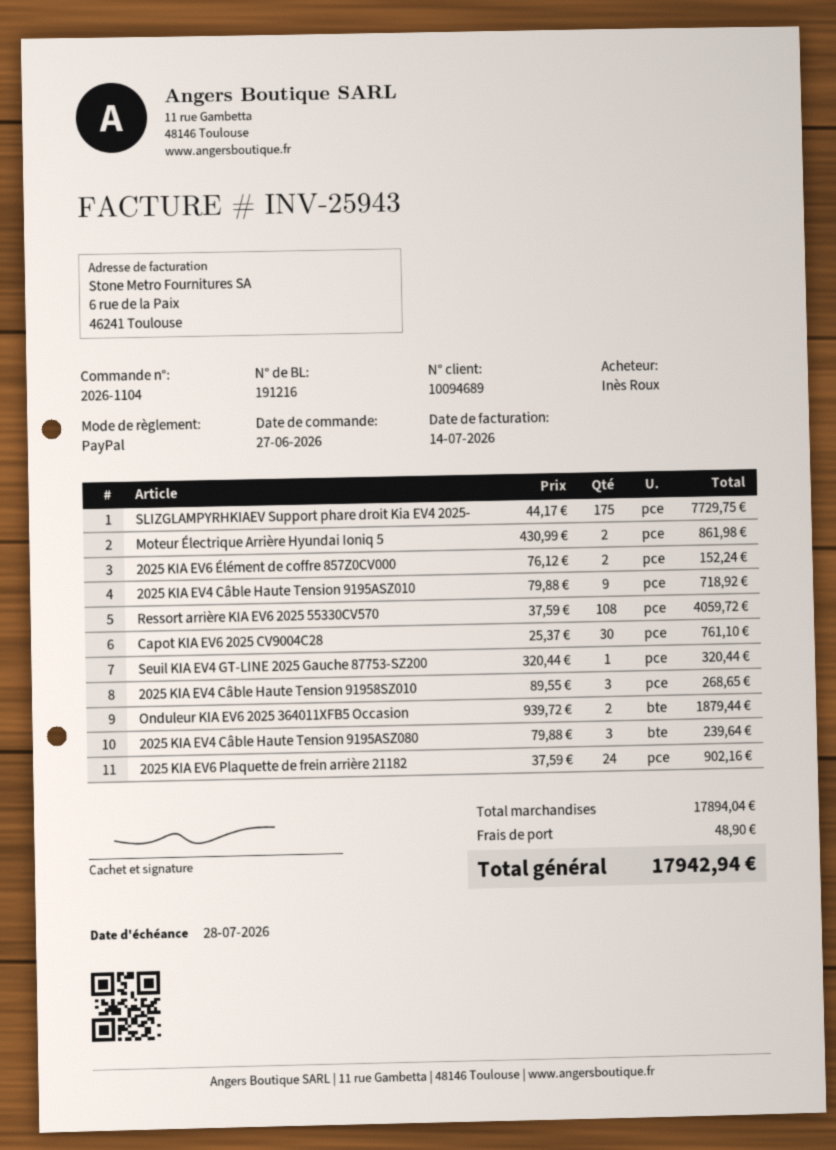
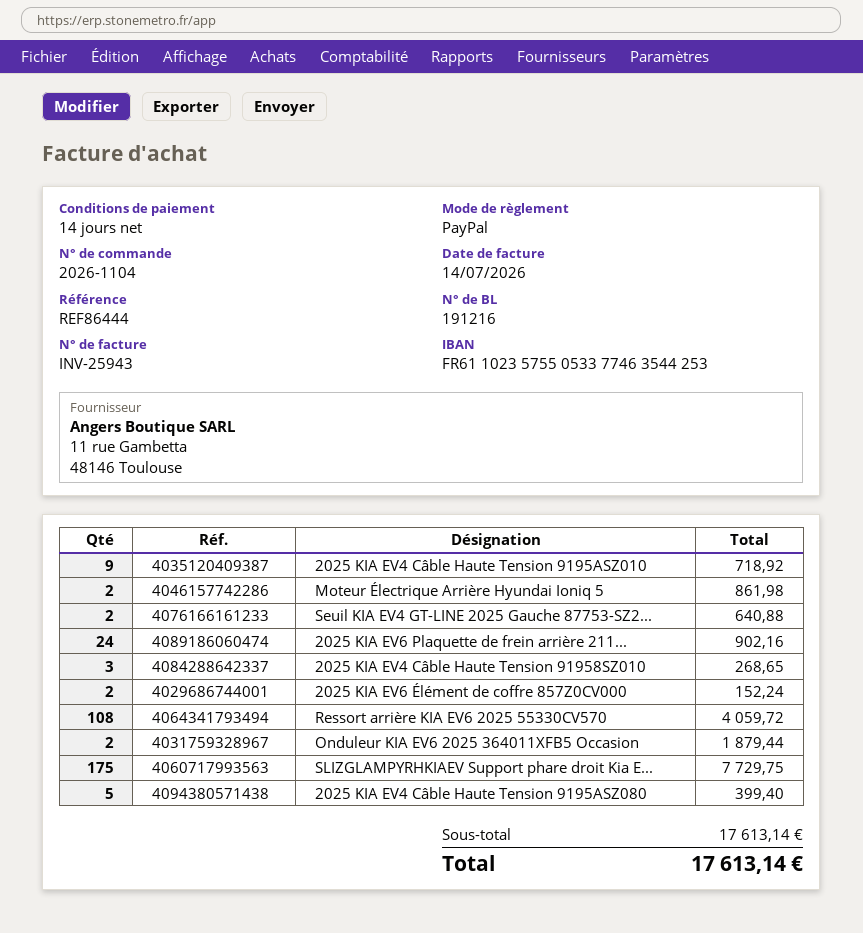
Capot KIA EV6 2025 CV9004C28: 30 for 761.10 -> none
Seuil KIA EV4 GT-LINE 2025 Gauche 87753-SZ200: 1 for 320.44 -> 2 for 640.88
2025 KIA EV4 Câble Haute Tension 9195ASZ080: 3 for 239.64 -> 5 for 399.40
subtotal: 17894.04 -> 17613.14
shipping: 48.90 -> none
total: 17942.94 -> 17613.14

